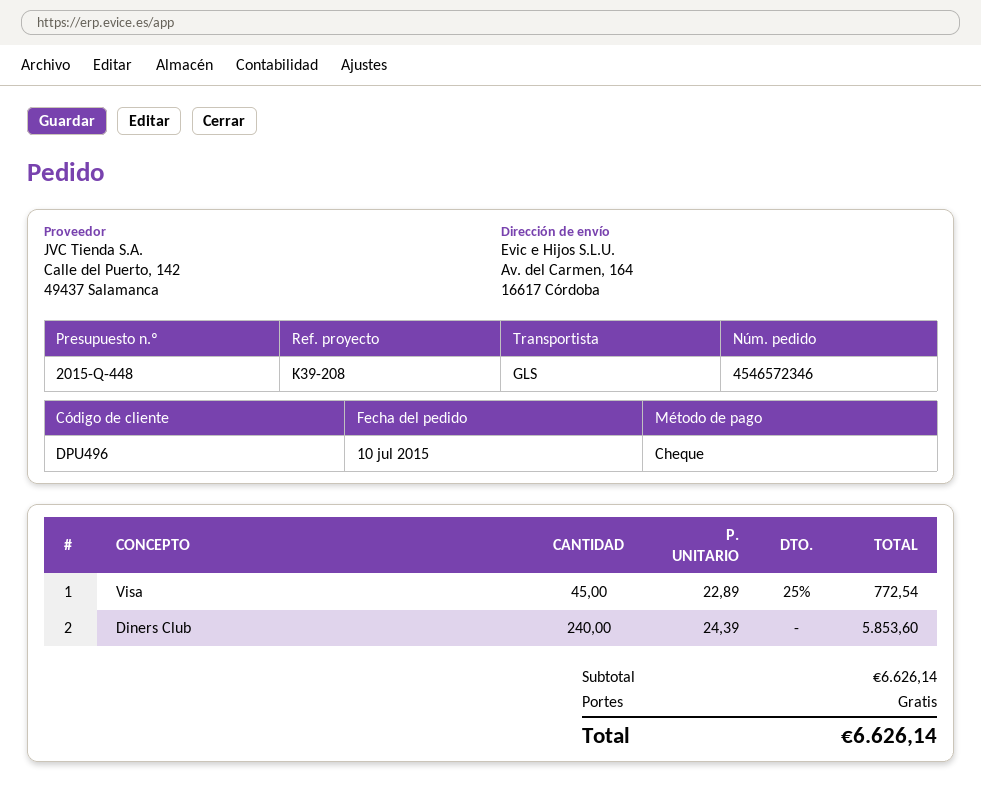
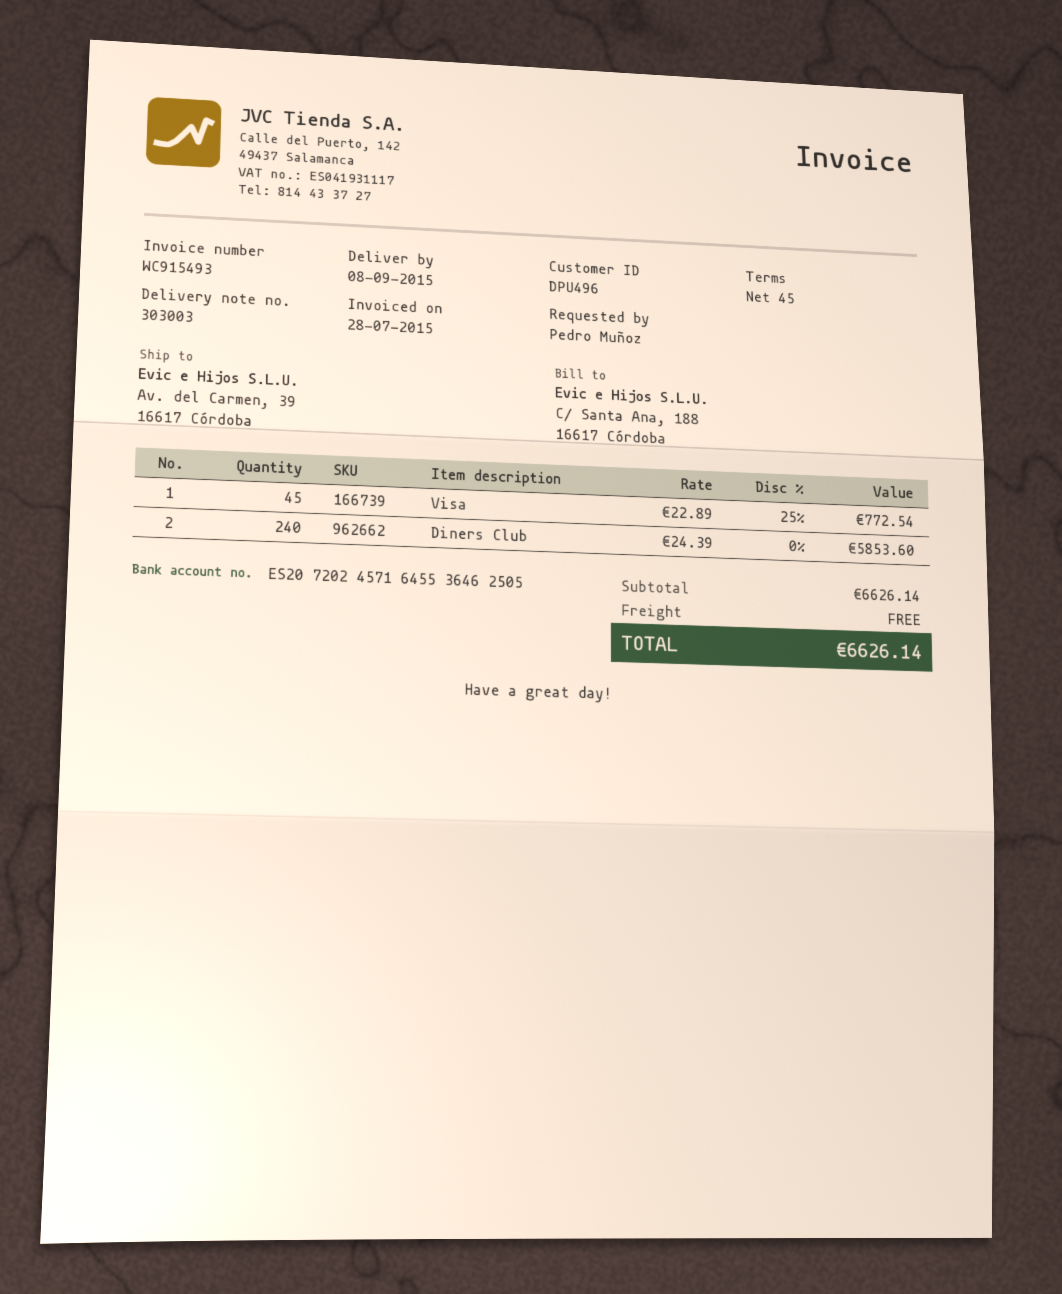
ship to: Av. del Carmen, 164, 16617 Córdoba -> Av. del Carmen, 39, 16617 Córdoba

